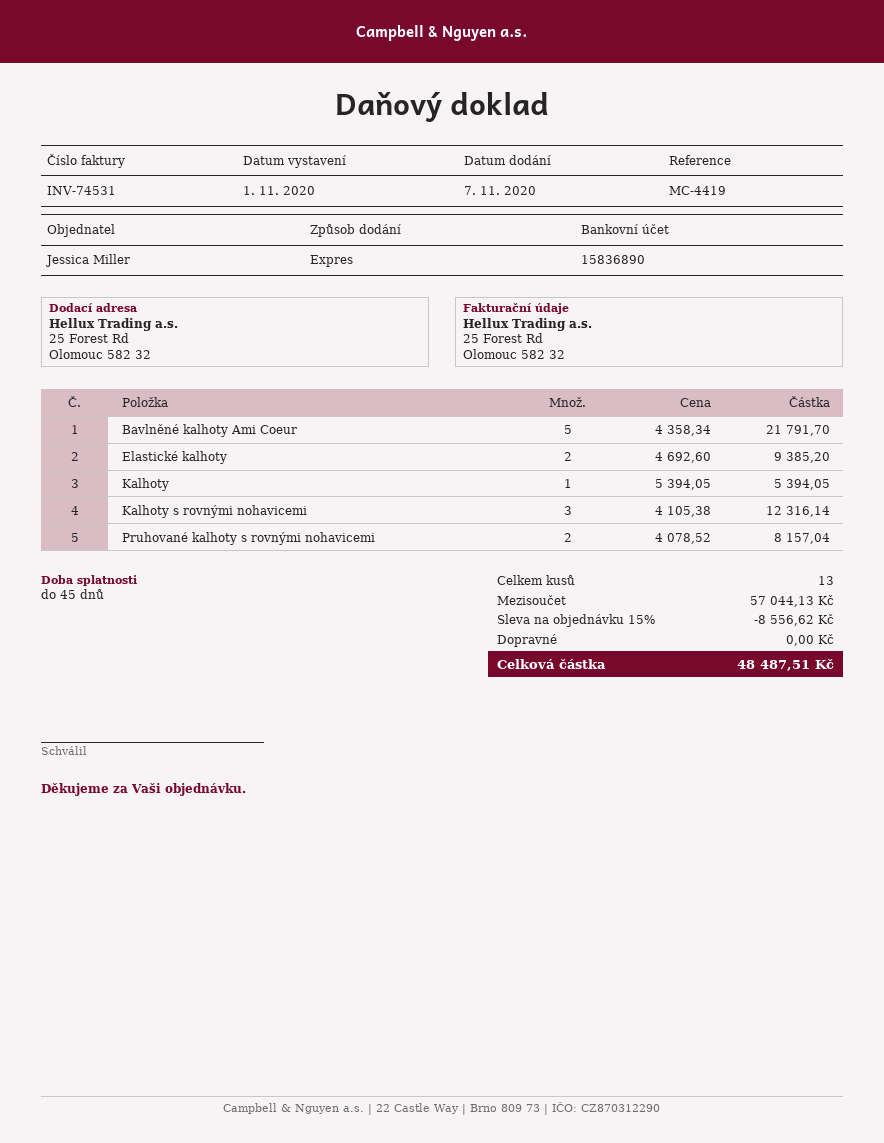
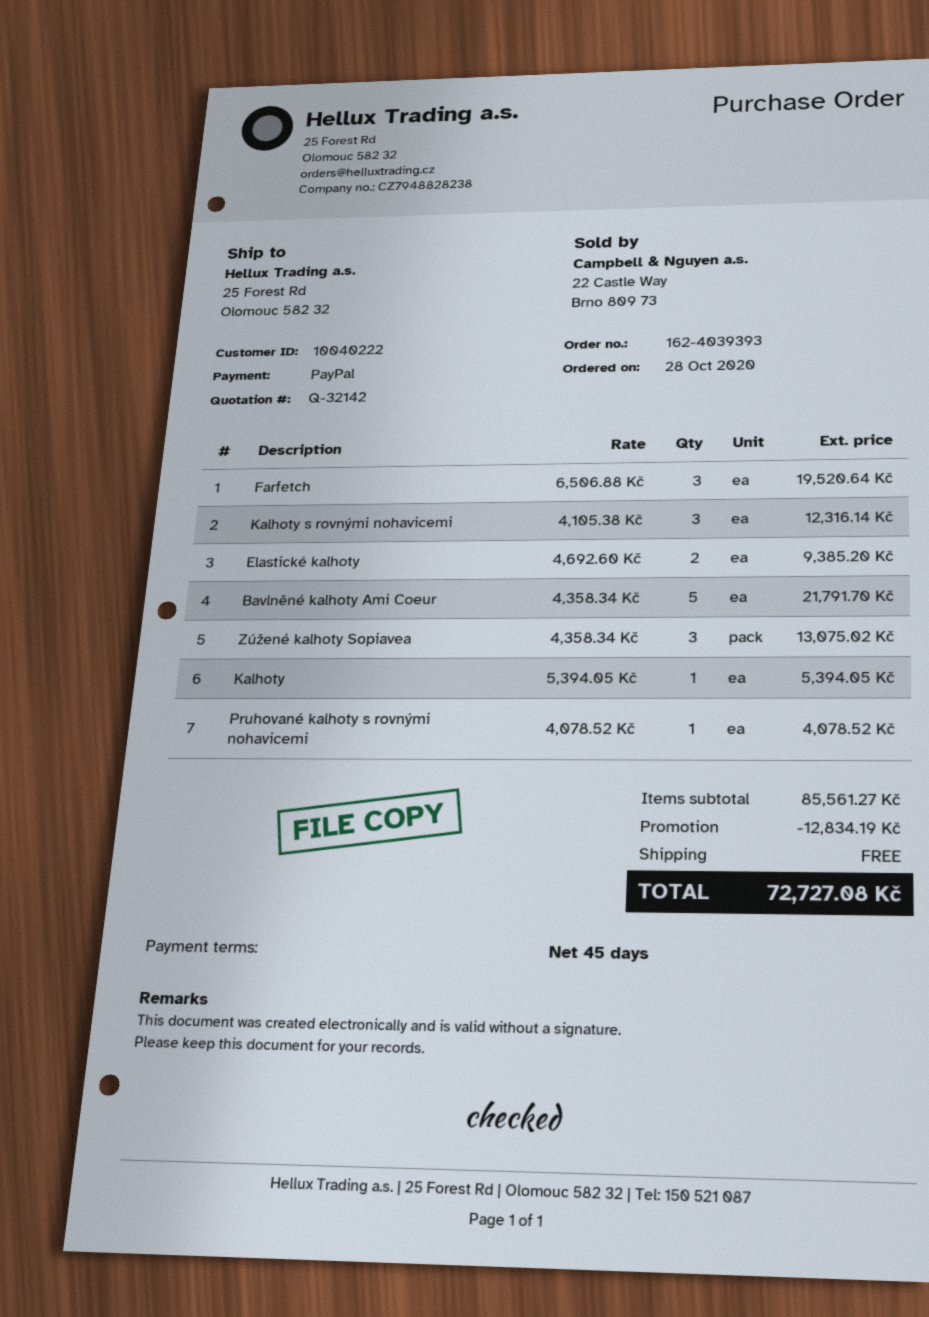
Pruhované kalhoty s rovnými nohavicemi: 2 x 4078.52 = 8157.04 -> 1 x 4078.52 = 4078.52
Farfetch: none -> 3 x 6506.88 = 19520.64
Zúžené kalhoty Sopiavea: none -> 3 x 4358.34 = 13075.02
subtotal: 57044.13 -> 85561.27
discount: 8556.62 -> 12834.19
total: 48487.51 -> 72727.08

